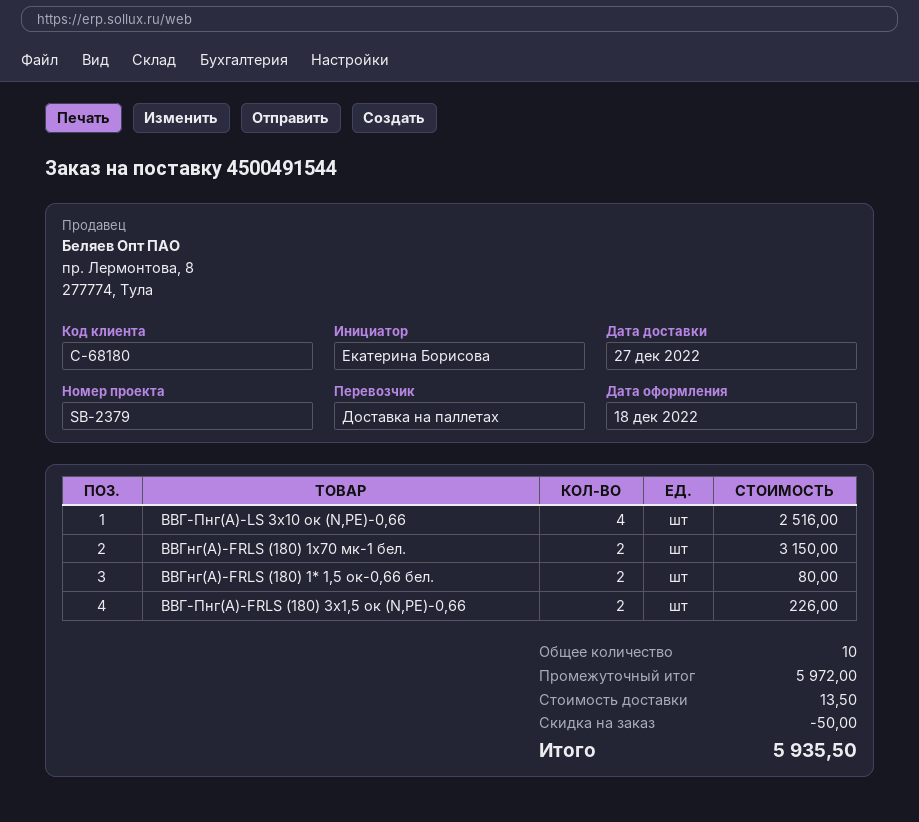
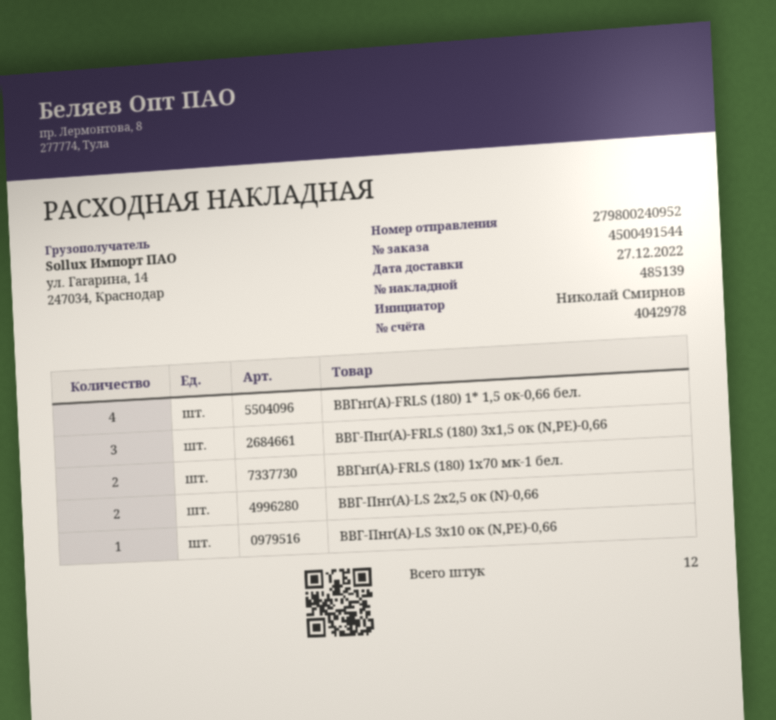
ordered by: Екатерина Борисова -> Николай Смирнов
ВВГ-Пнг(А)-LS 3x10 ок (N,PE)-0,66: 4 -> 1
ВВГнг(А)-FRLS (180) 1* 1,5 ок-0,66 бел.: 2 -> 4
ВВГ-Пнг(А)-FRLS (180) 3x1,5 ок (N,PE)-0,66: 2 -> 3
ВВГ-Пнг(А)-LS 2x2,5 ок (N)-0,66: none -> 2
total quantity: 10 -> 12

